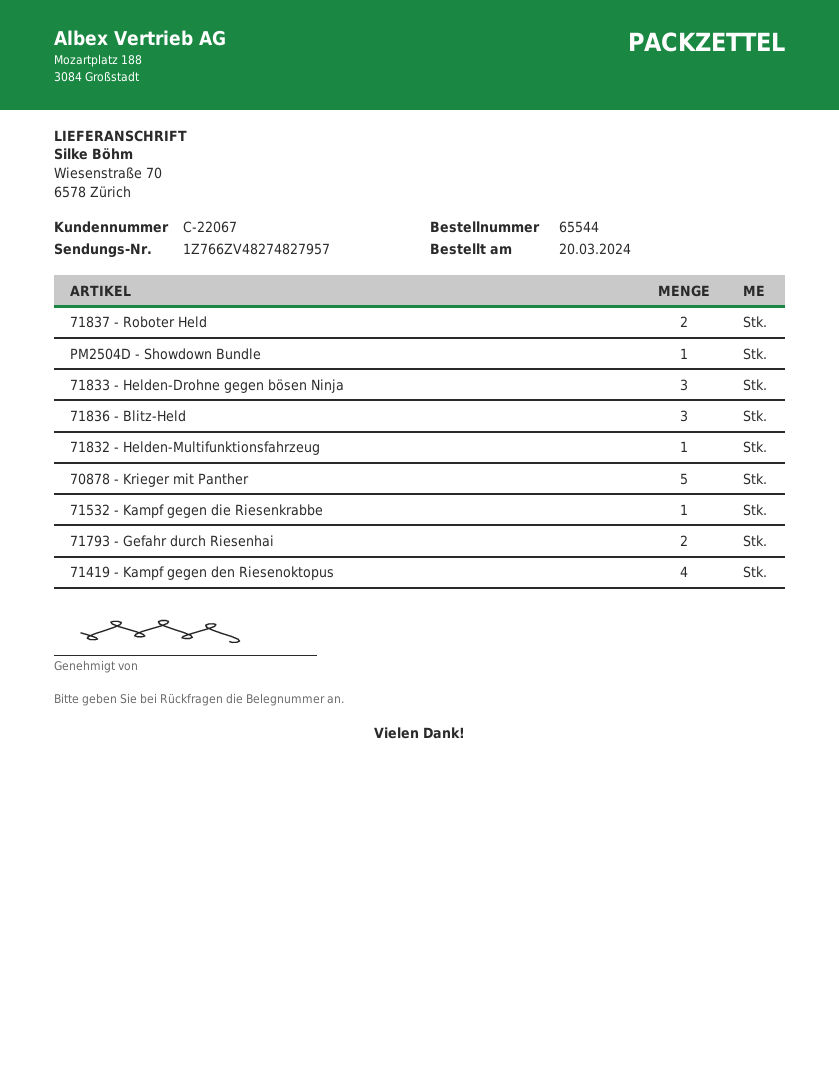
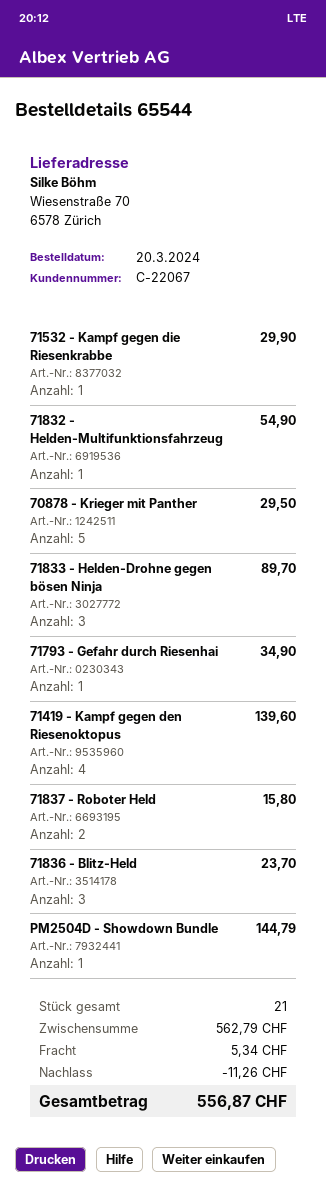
71793 - Gefahr durch Riesenhai: 2 -> 1

